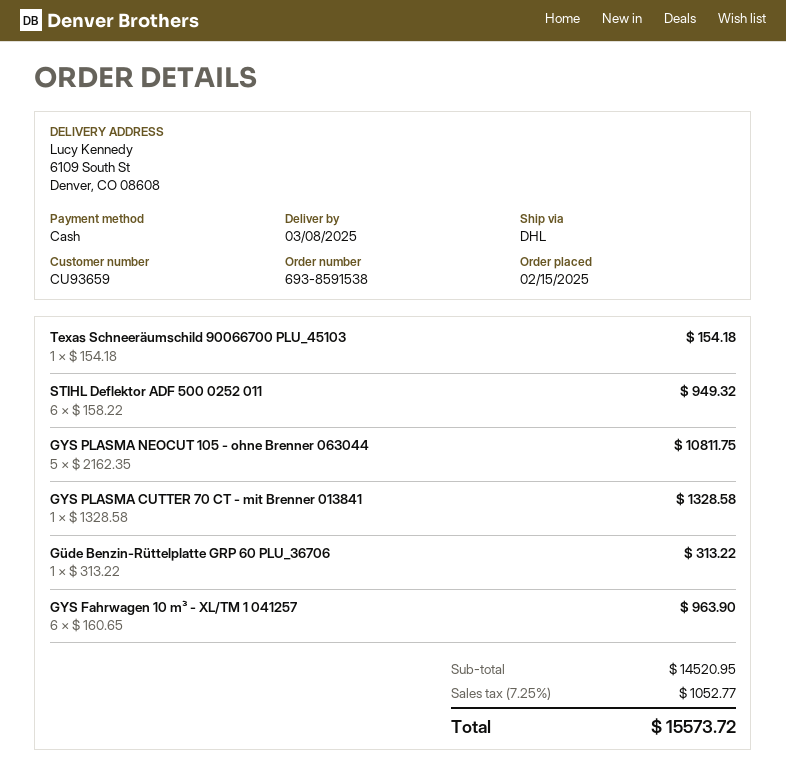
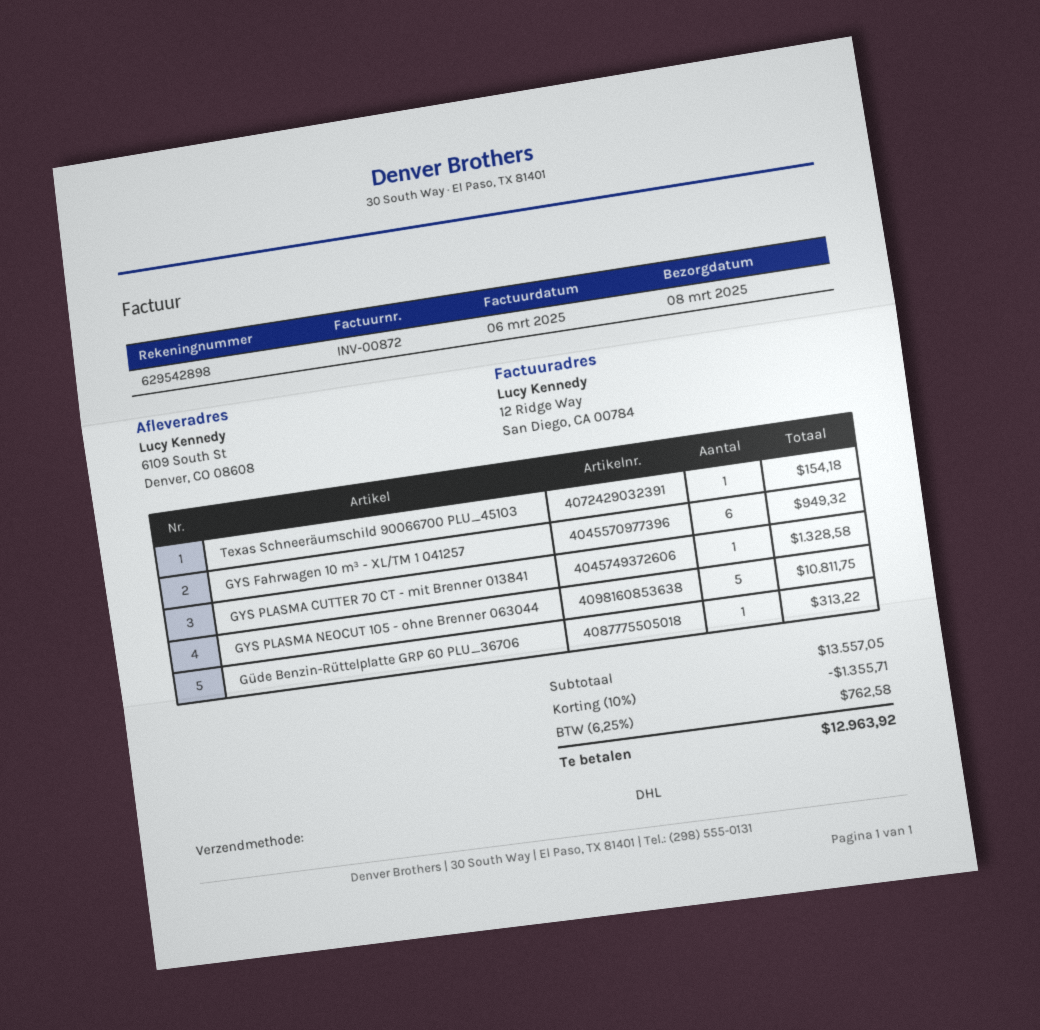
STIHL Deflektor ADF 500 0252 011: 6 for 949.32 -> none
GYS Fahrwagen 10 m³ - XL/TM 1 041257: 6 for 963.90 -> 6 for 949.32
subtotal: 14520.95 -> 13557.05
discount: none -> 10% = 1355.71
tax: 7.25% = 1052.77 -> 6.25% = 762.58
total: 15573.72 -> 12963.92

